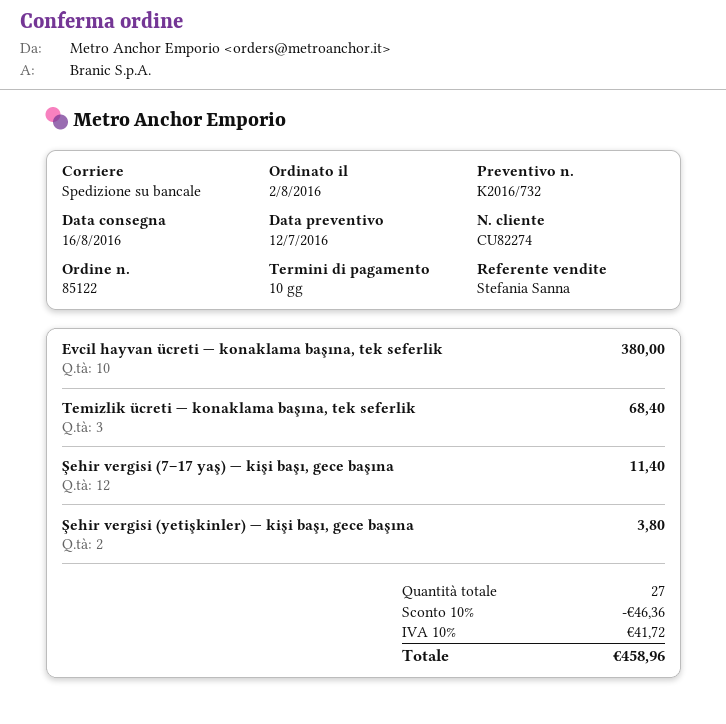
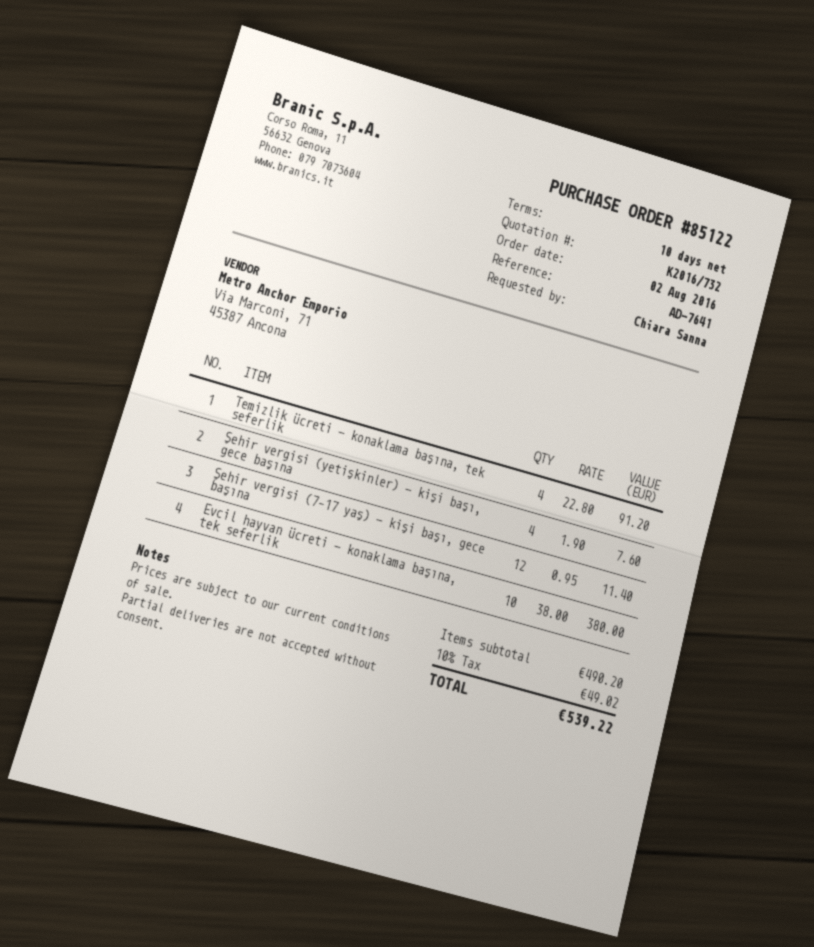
Temizlik ücreti — konaklama başına, tek seferlik: 3 for 68.40 -> 4 for 91.20
Şehir vergisi (yetişkinler) — kişi başı, gece başına: 2 for 3.80 -> 4 for 7.60
discount: 10% = 46.36 -> none
tax: 10% = 41.72 -> 10% = 49.02
total: 458.96 -> 539.22

